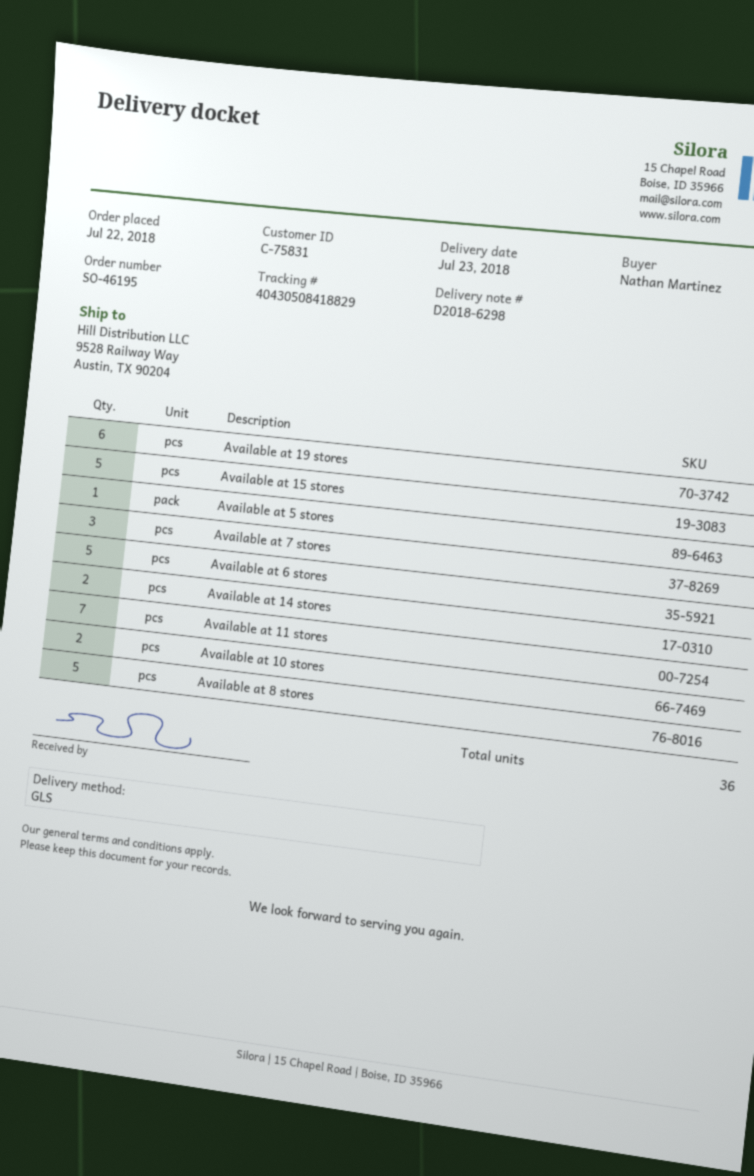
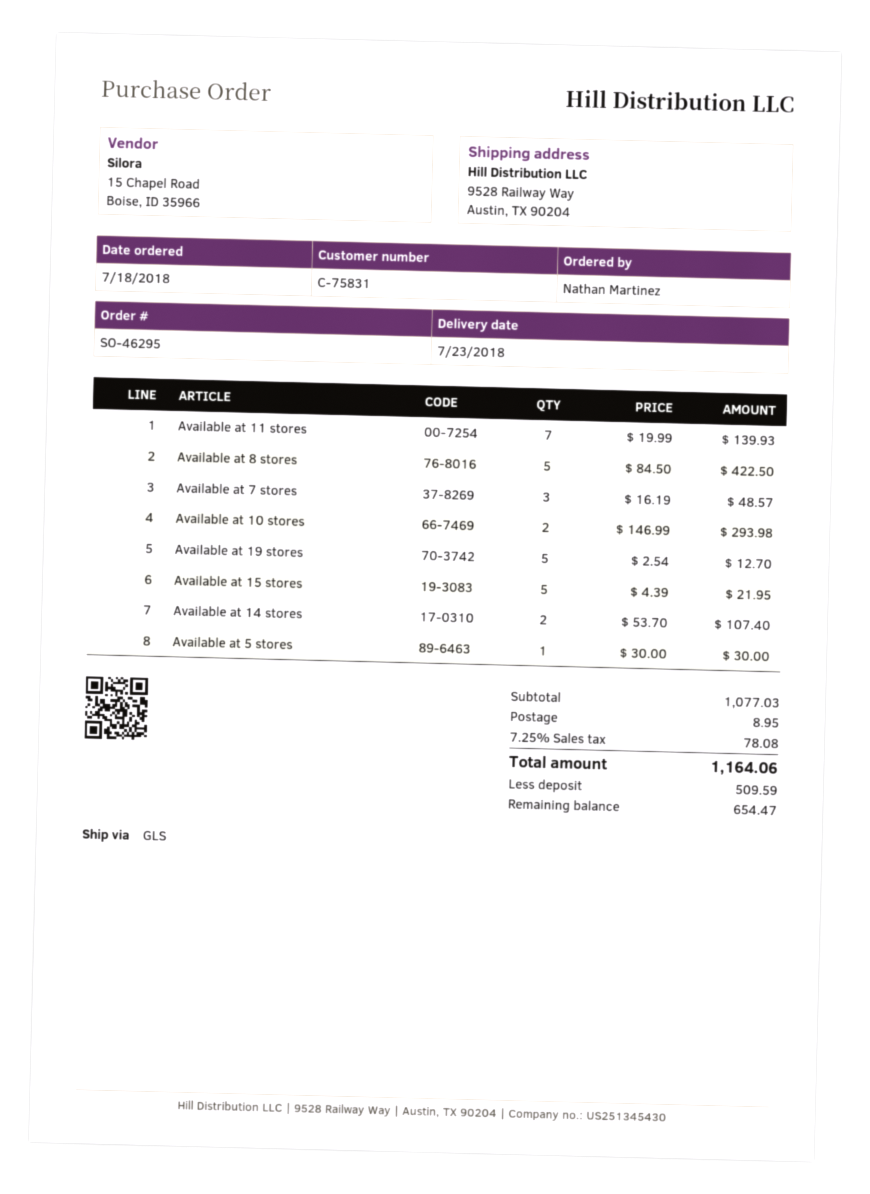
order number: SO-46195 -> SO-46295
order date: 2018-07-22 -> 2018-07-18
Available at 19 stores: 6 -> 5
Available at 6 stores: 5 -> none

